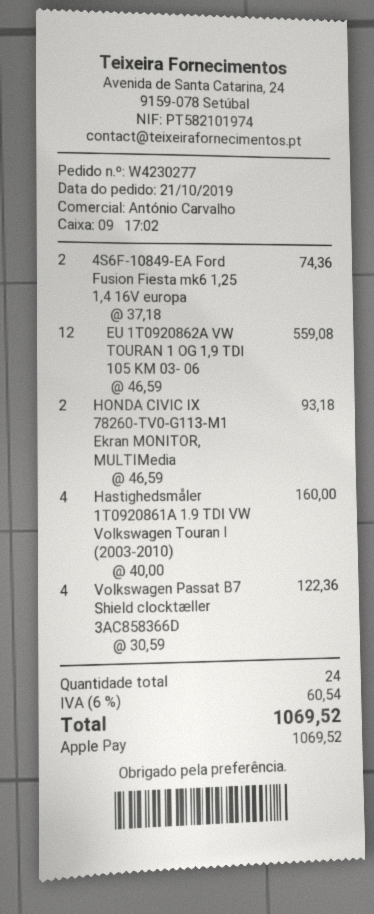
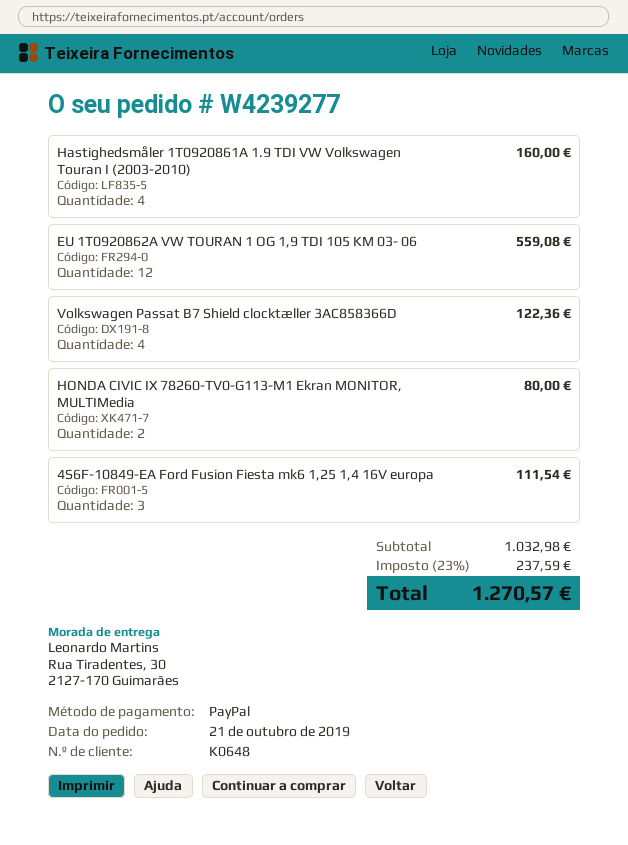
order number: W4230277 -> W4239277
payment method: Apple Pay -> PayPal
4S6F-10849-EA Ford Fusion Fiesta mk6 1,25 1,4 16V europa: 2 for 74.36 -> 3 for 111.54
HONDA CIVIC IX 78260-TV0-G113-M1 Ekran MONITOR, MULTIMedia: 2 for 93.18 -> 2 for 80.00
tax: 6% = 60.54 -> 23% = 237.59
total: 1069.52 -> 1270.57

